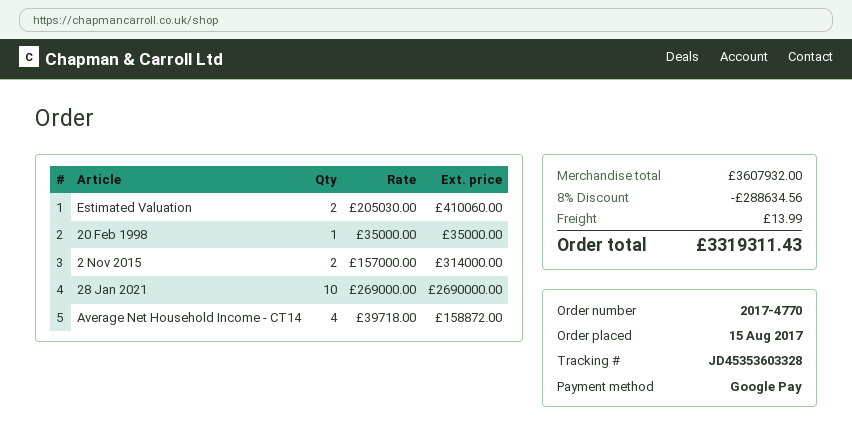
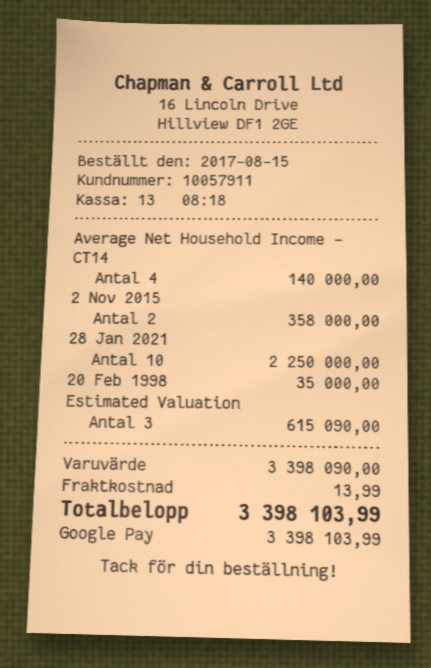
Estimated Valuation: 2 for 410060.00 -> 3 for 615090.00
2 Nov 2015: 2 for 314000.00 -> 2 for 358000.00
28 Jan 2021: 10 for 2690000.00 -> 10 for 2250000.00
Average Net Household Income - CT14: 4 for 158872.00 -> 4 for 140000.00
subtotal: 3607932.00 -> 3398090.00
discount: 8% = 288634.56 -> none
total: 3319311.43 -> 3398103.99

